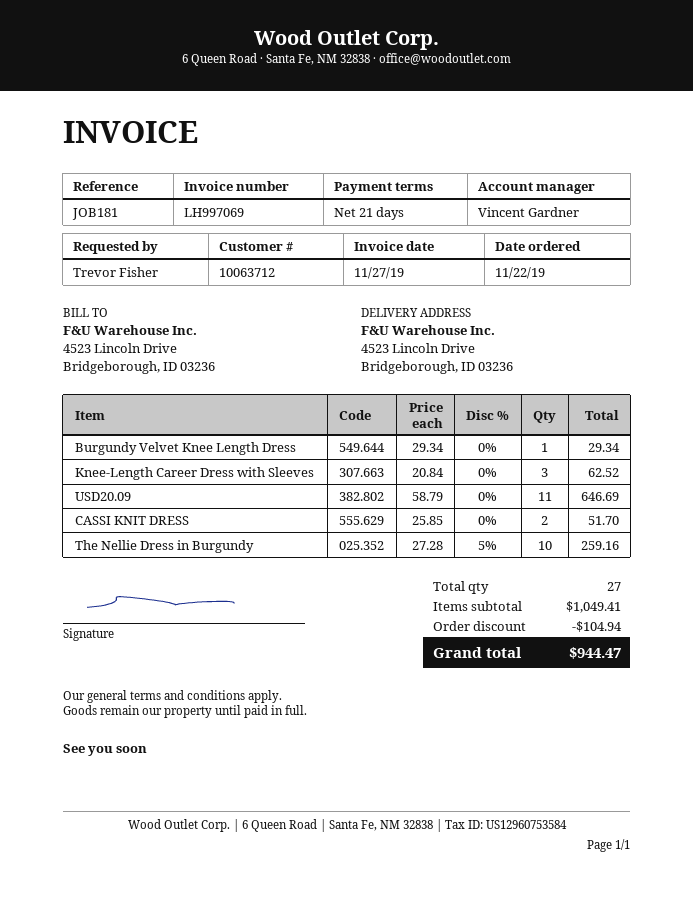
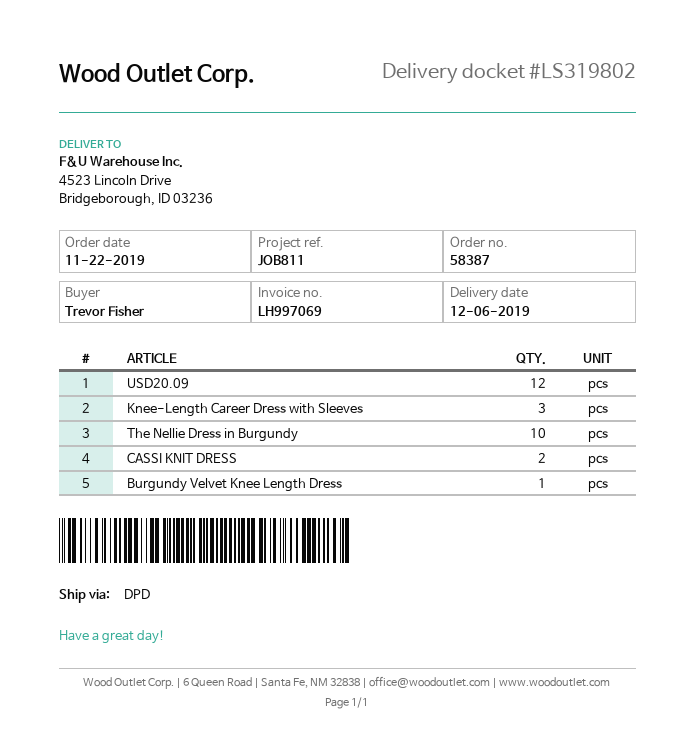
reference: JOB181 -> JOB811
USD20.09: 11 -> 12

